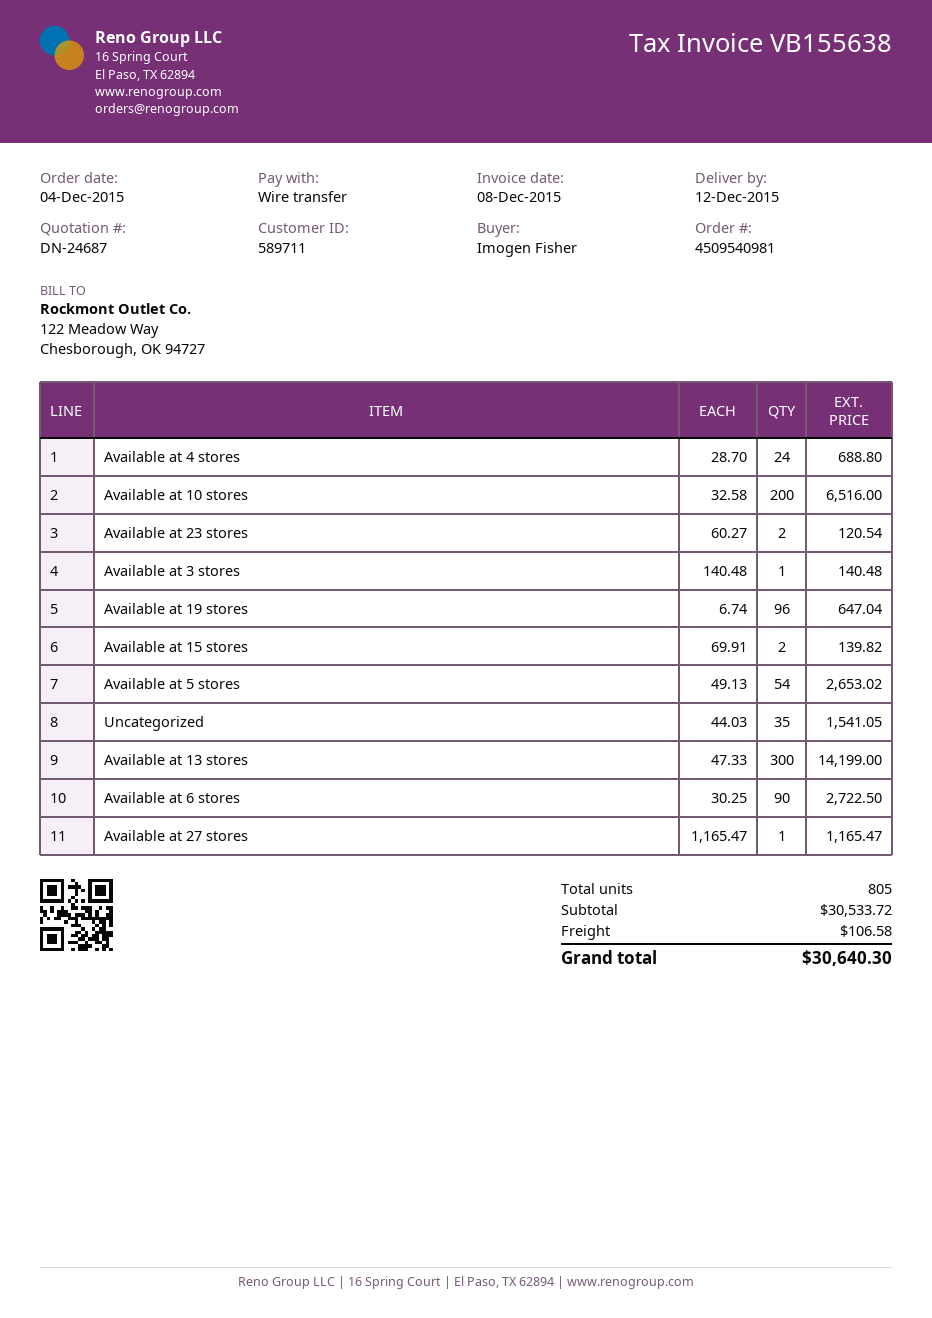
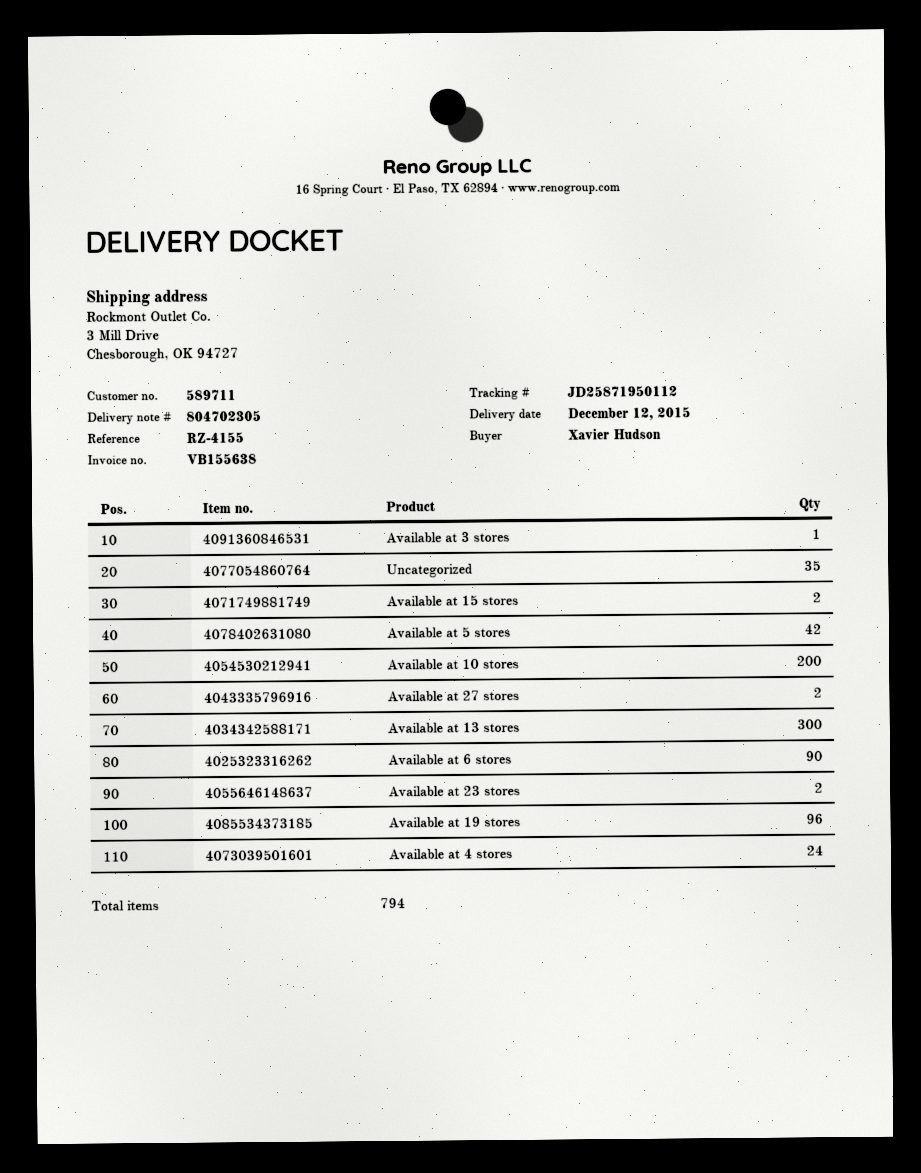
ordered by: Imogen Fisher -> Xavier Hudson
Available at 5 stores: 54 -> 42
Available at 27 stores: 1 -> 2
total quantity: 805 -> 794

